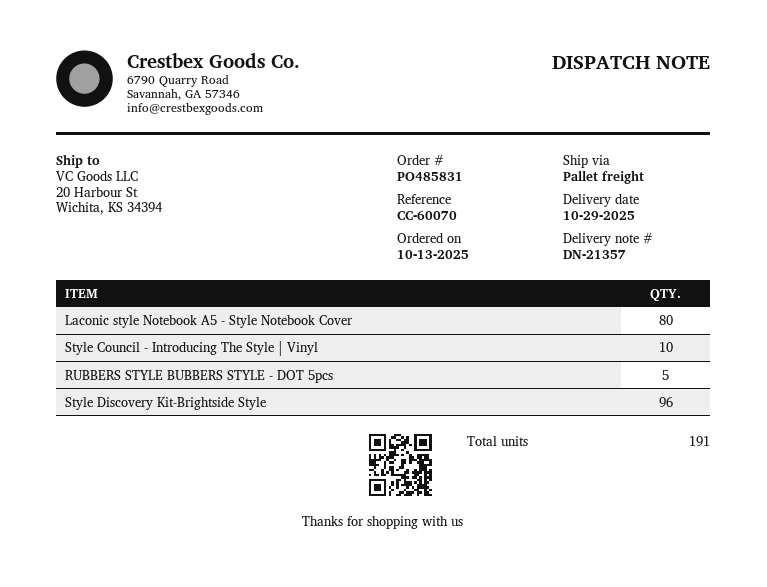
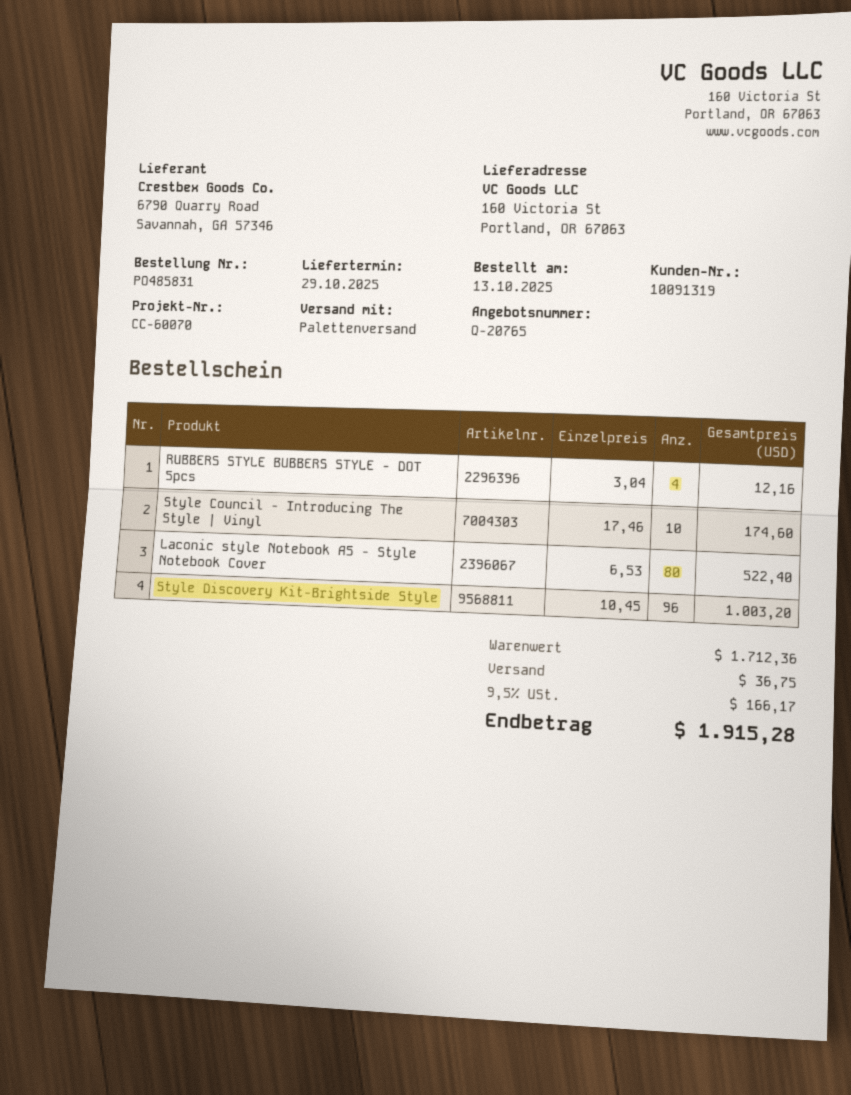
ship to: 20 Harbour St, Wichita, KS 34394 -> 160 Victoria St, Portland, OR 67063
RUBBERS STYLE BUBBERS STYLE - DOT 5pcs: 5 -> 4

